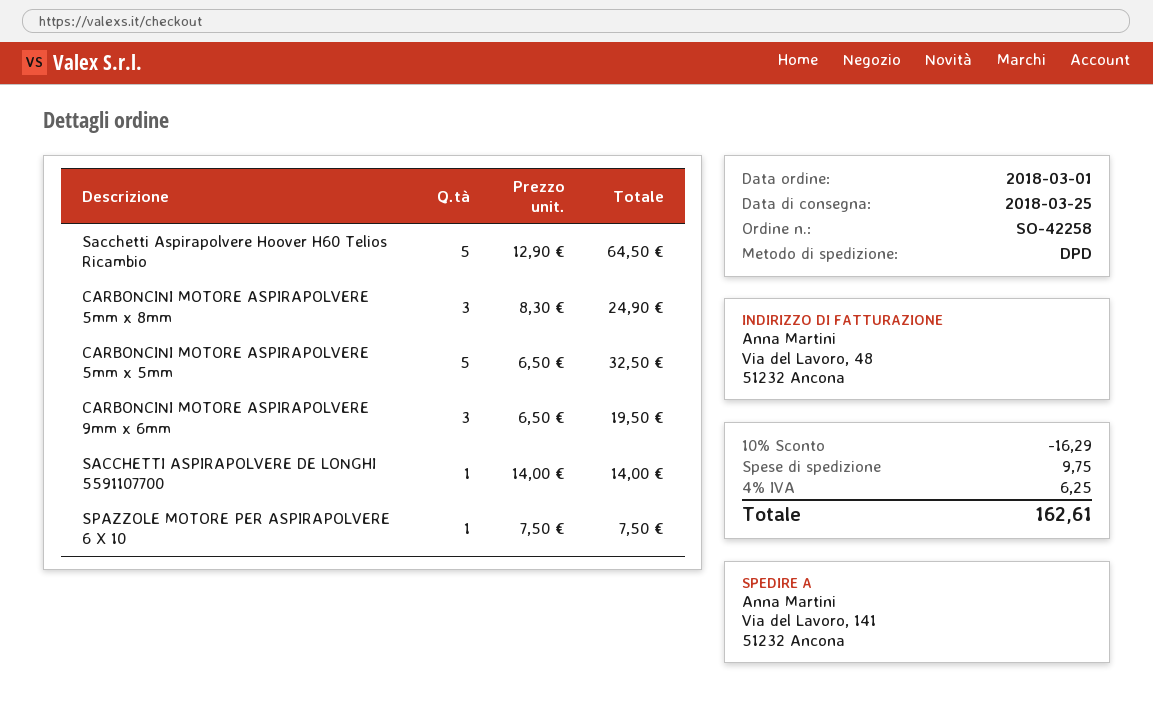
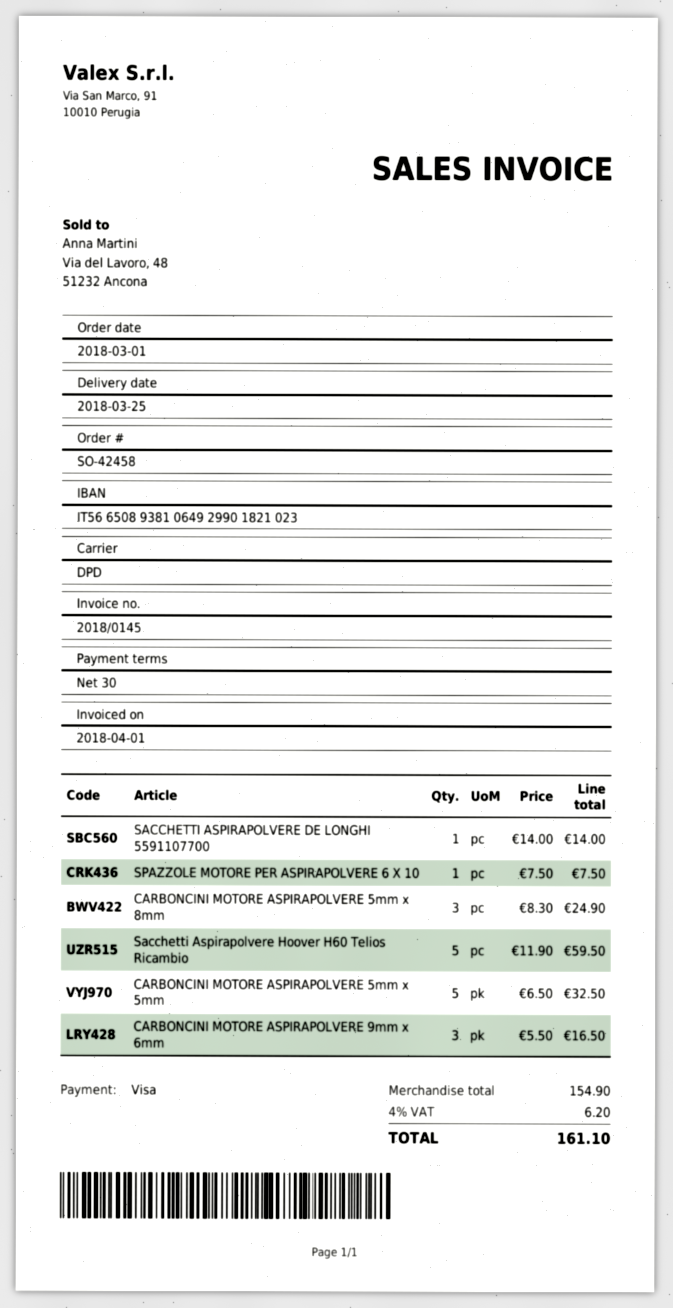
order number: SO-42258 -> SO-42458
Sacchetti Aspirapolvere Hoover H60 Telios Ricambio: 5 x 12.90 = 64.50 -> 5 x 11.90 = 59.50
CARBONCINI MOTORE ASPIRAPOLVERE 9mm x 6mm: 3 x 6.50 = 19.50 -> 3 x 5.50 = 16.50
discount: 10% = 16.29 -> none
shipping: 9.75 -> none
tax: 4% = 6.25 -> 4% = 6.20
total: 162.61 -> 161.10

